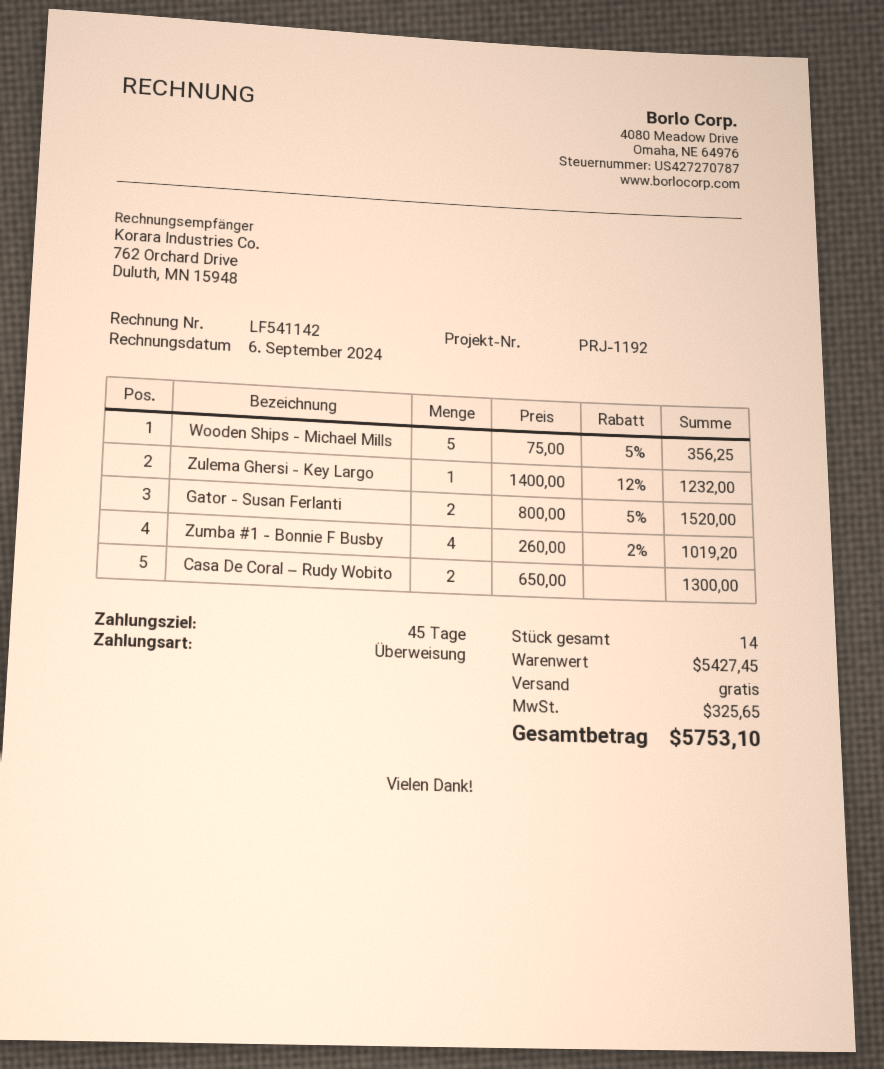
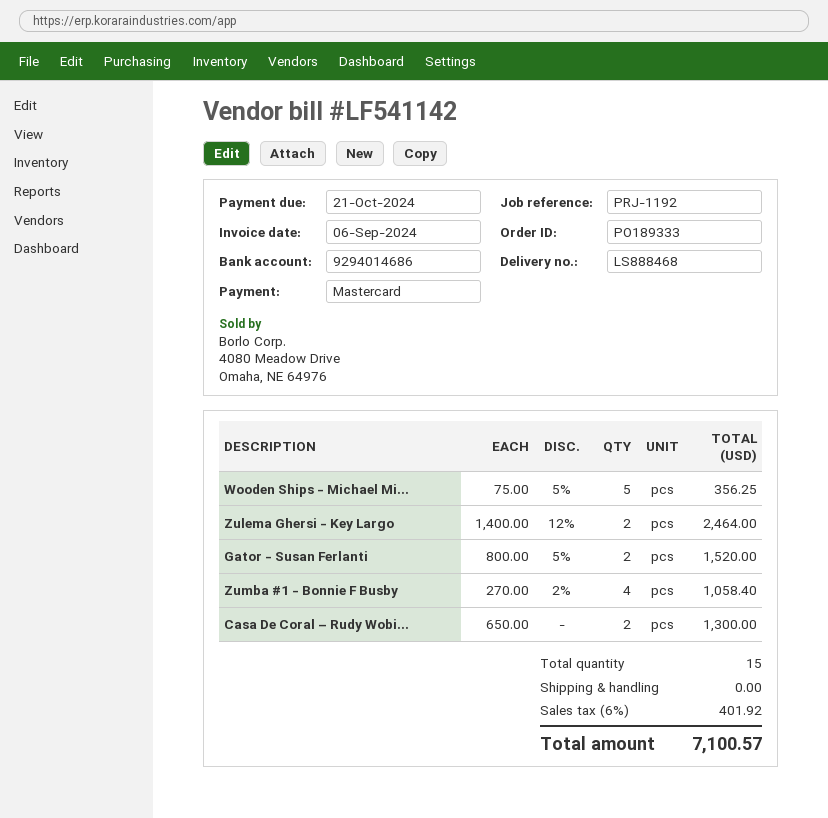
payment method: bank transfer -> Mastercard
Zulema Ghersi - Key Largo: 1 x 1400.00 - 12% = 1232.00 -> 2 x 1400.00 - 12% = 2464.00
Zumba #1 - Bonnie F Busby: 4 x 260.00 - 2% = 1019.20 -> 4 x 270.00 - 2% = 1058.40
total quantity: 14 -> 15
tax: 325.65 -> 401.92
total: 5753.10 -> 7100.57

